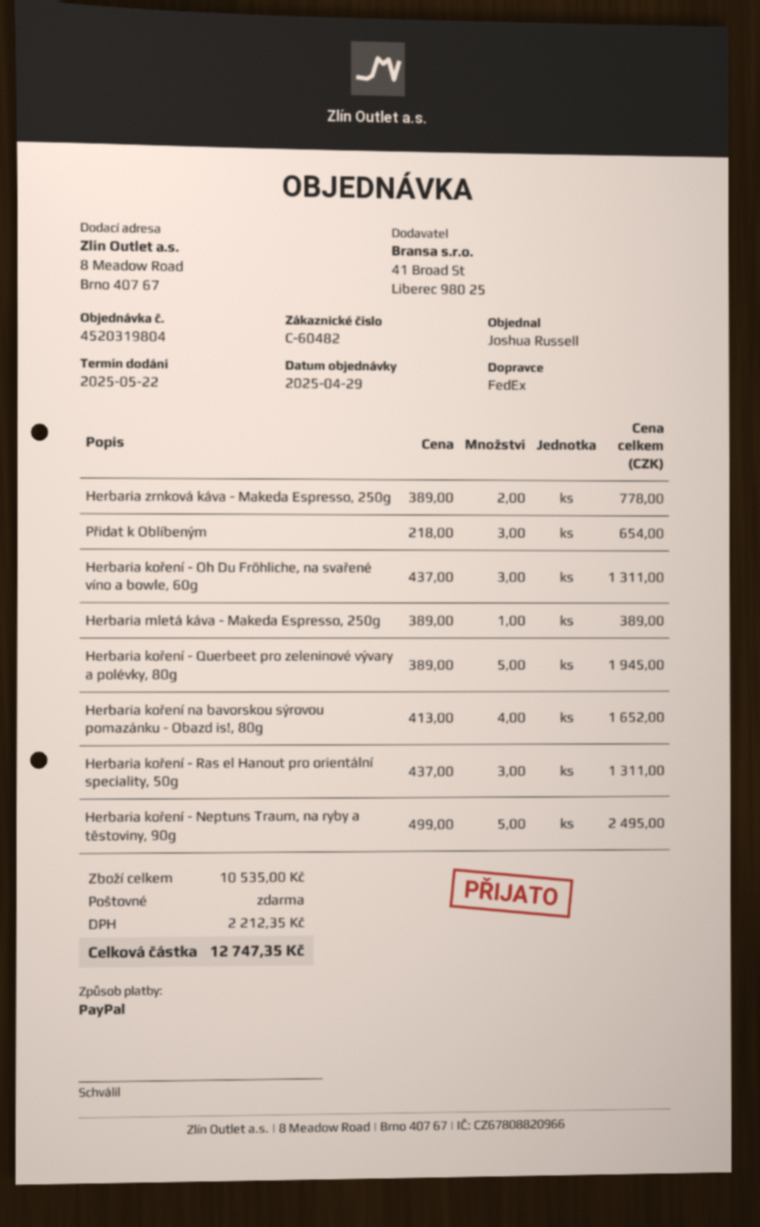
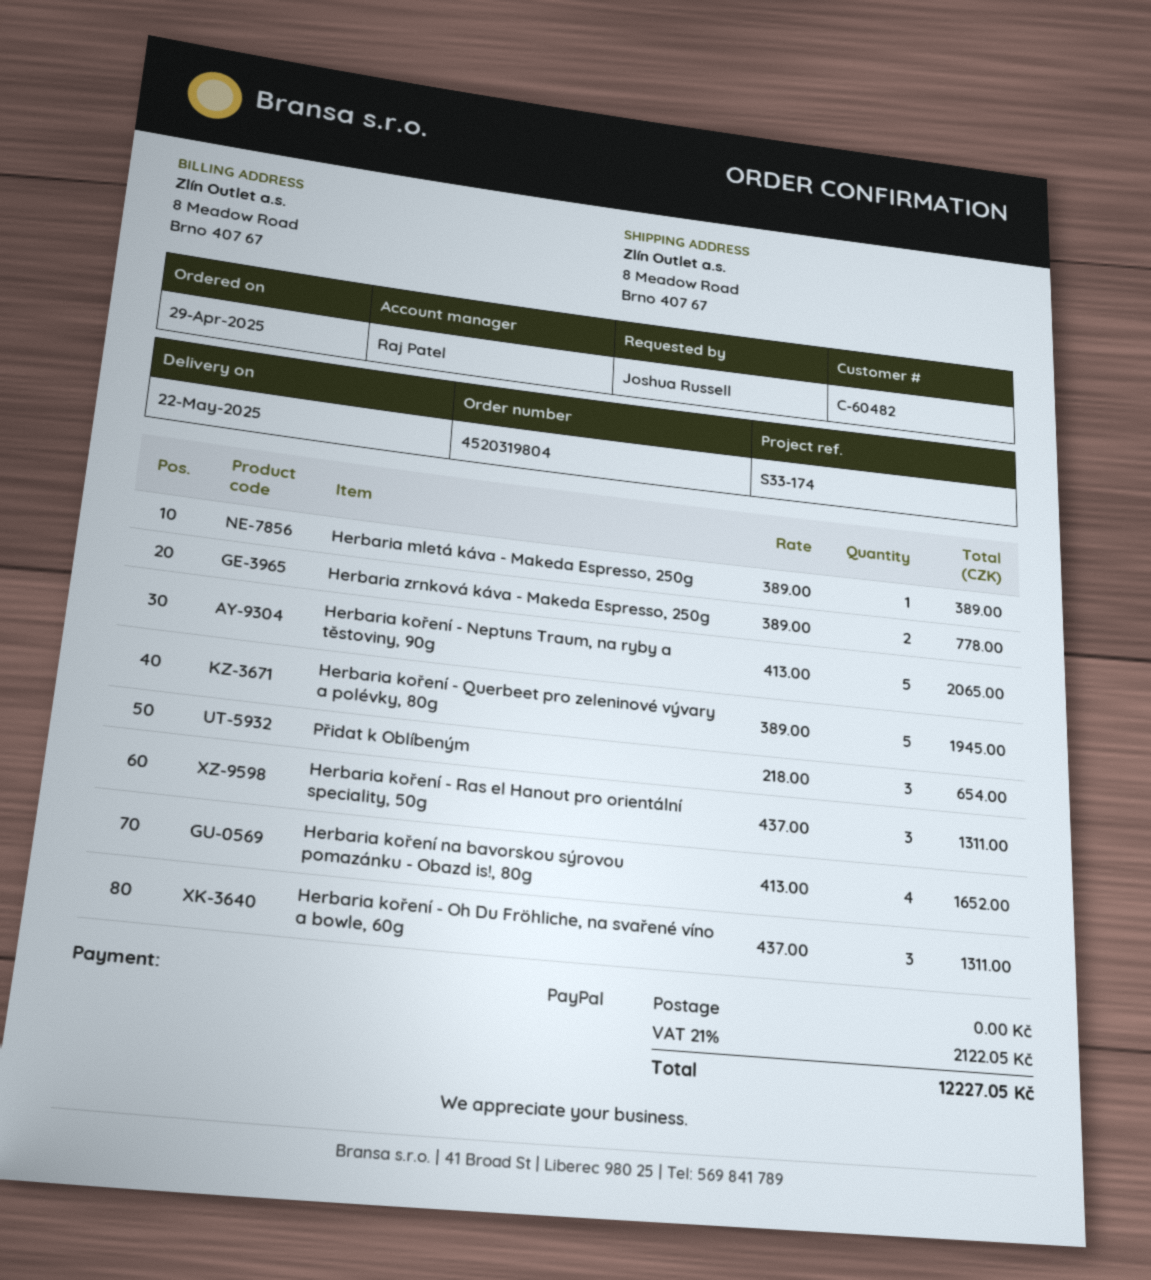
Herbaria koření - Neptuns Traum, na ryby a těstoviny, 90g: 5 x 499.00 = 2495.00 -> 5 x 413.00 = 2065.00
tax: 2212.35 -> 2122.05
total: 12747.35 -> 12227.05

